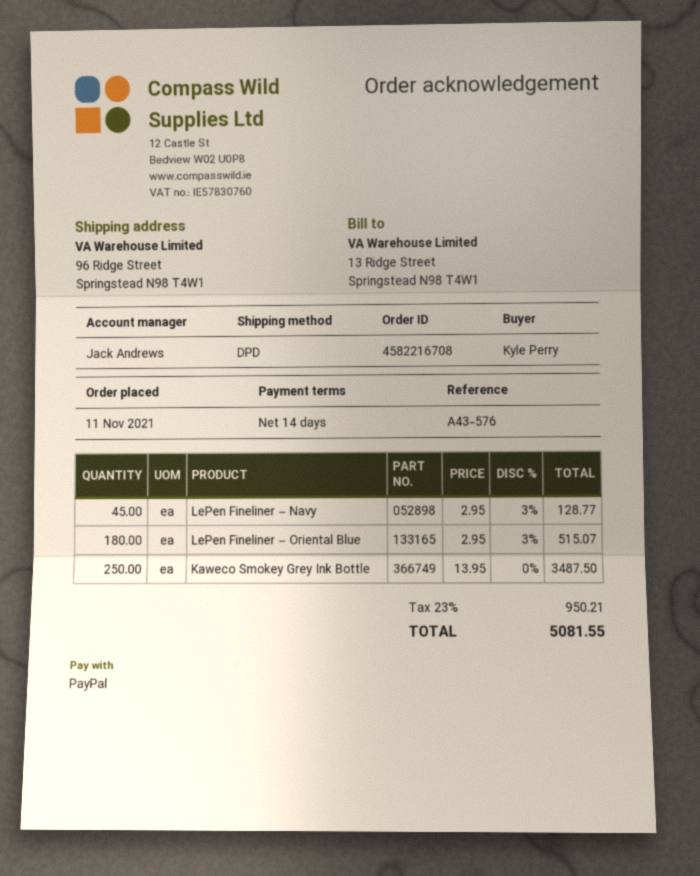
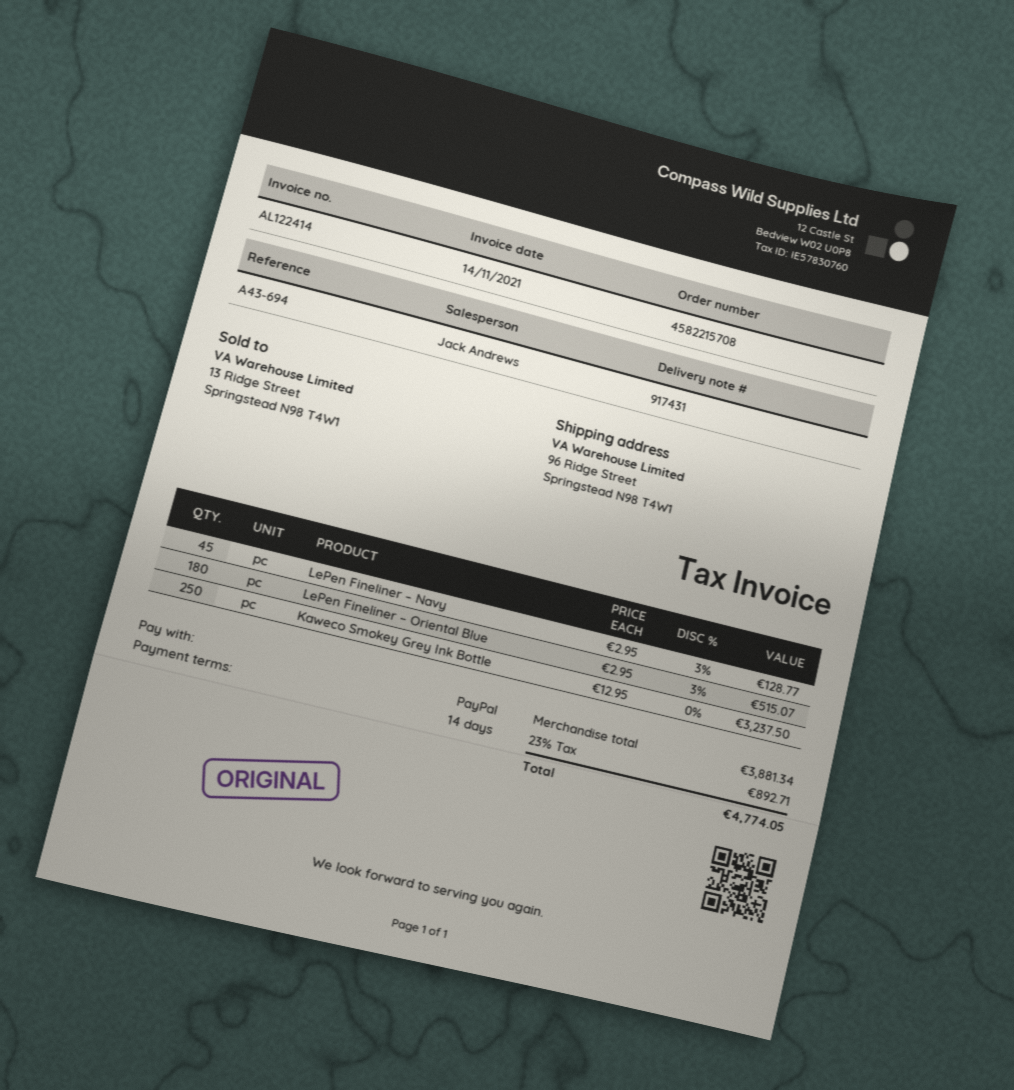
order number: 4582216708 -> 4582215708
reference: A43-576 -> A43-694
Kaweco Smokey Grey Ink Bottle: 250 x 13.95 = 3487.50 -> 250 x 12.95 = 3237.50
tax: 23% = 950.21 -> 23% = 892.71
total: 5081.55 -> 4774.05

